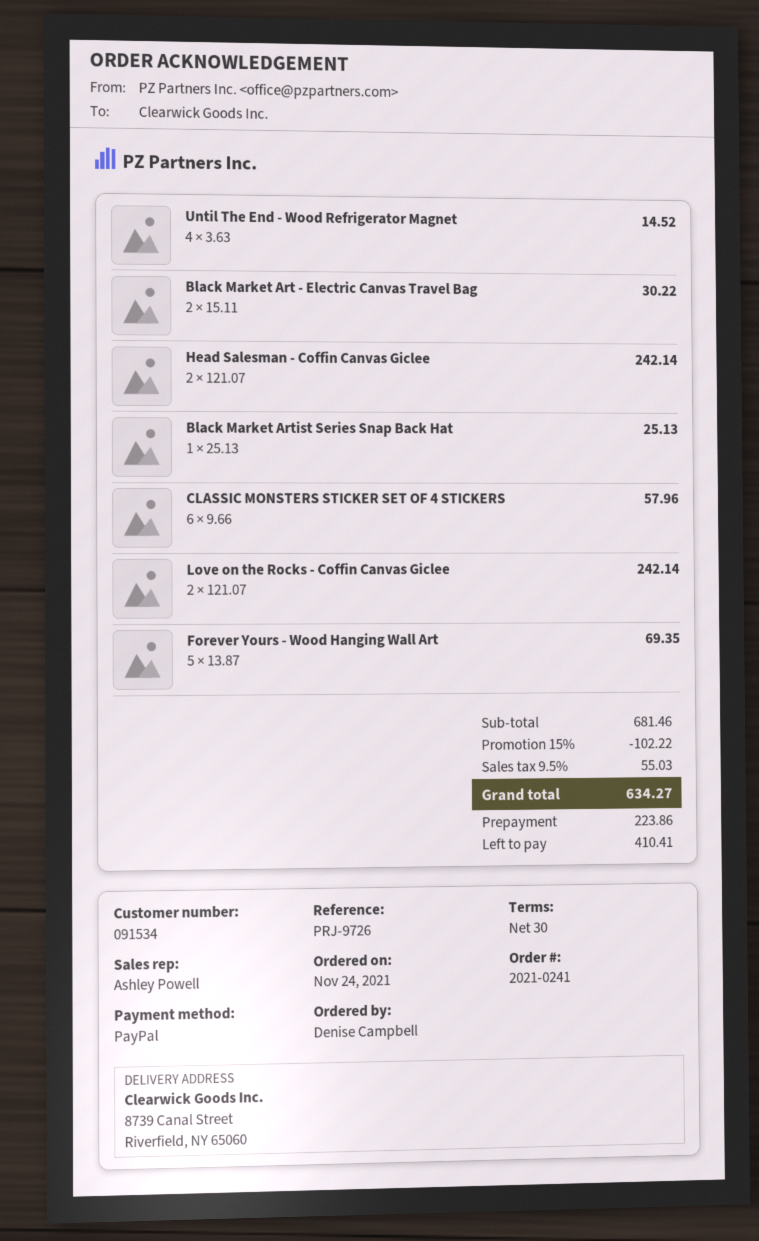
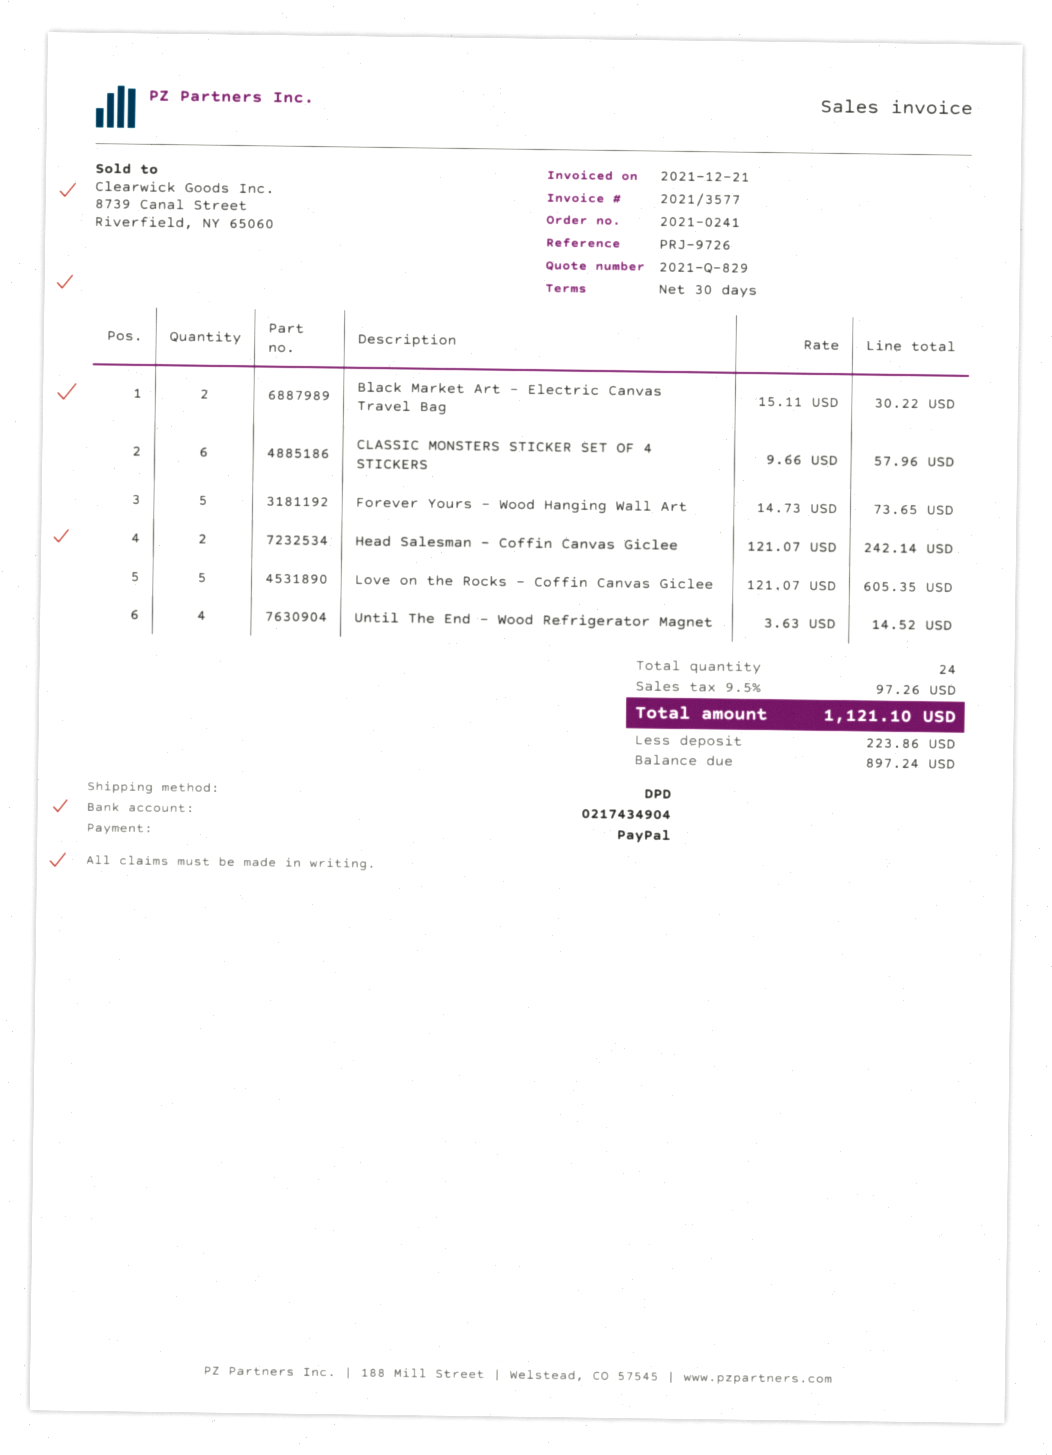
Black Market Artist Series Snap Back Hat: 1 x 25.13 = 25.13 -> none
Love on the Rocks - Coffin Canvas Giclee: 2 x 121.07 = 242.14 -> 5 x 121.07 = 605.35
Forever Yours - Wood Hanging Wall Art: 5 x 13.87 = 69.35 -> 5 x 14.73 = 73.65
discount: 15% = 102.22 -> none
tax: 9.5% = 55.03 -> 9.5% = 97.26
total: 634.27 -> 1121.10
balance: 410.41 -> 897.24

